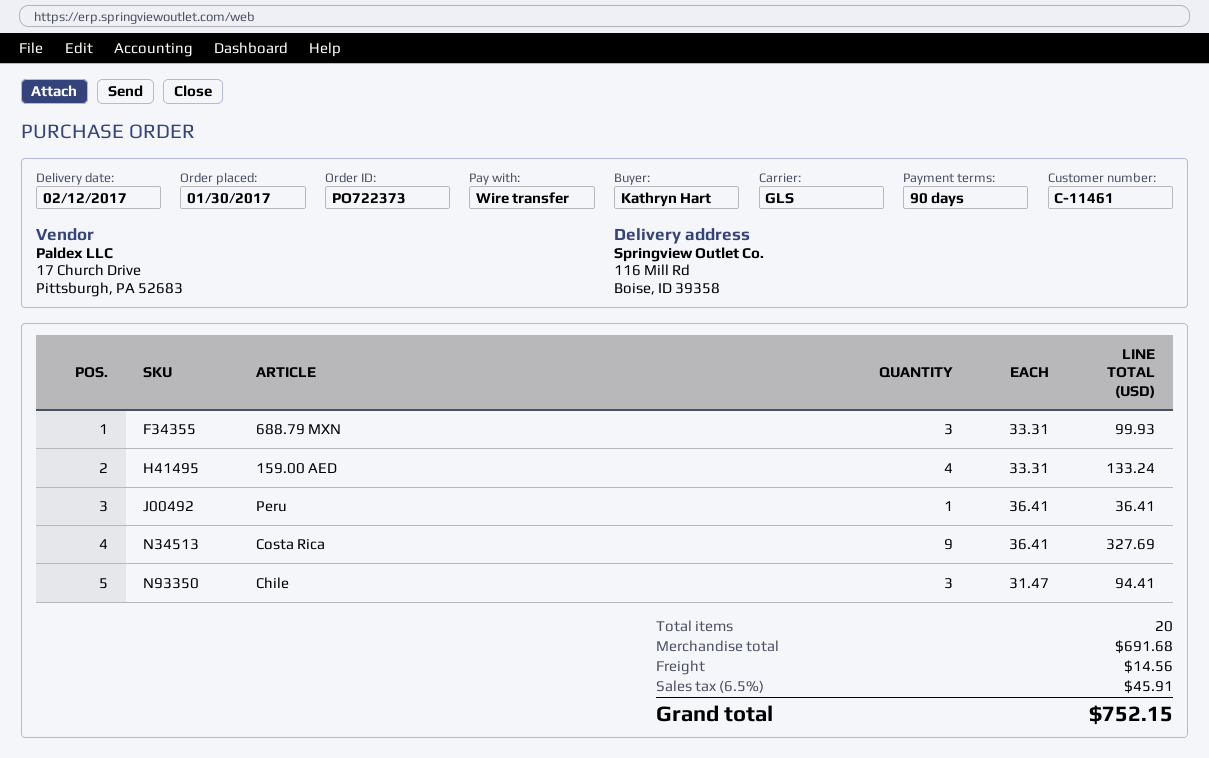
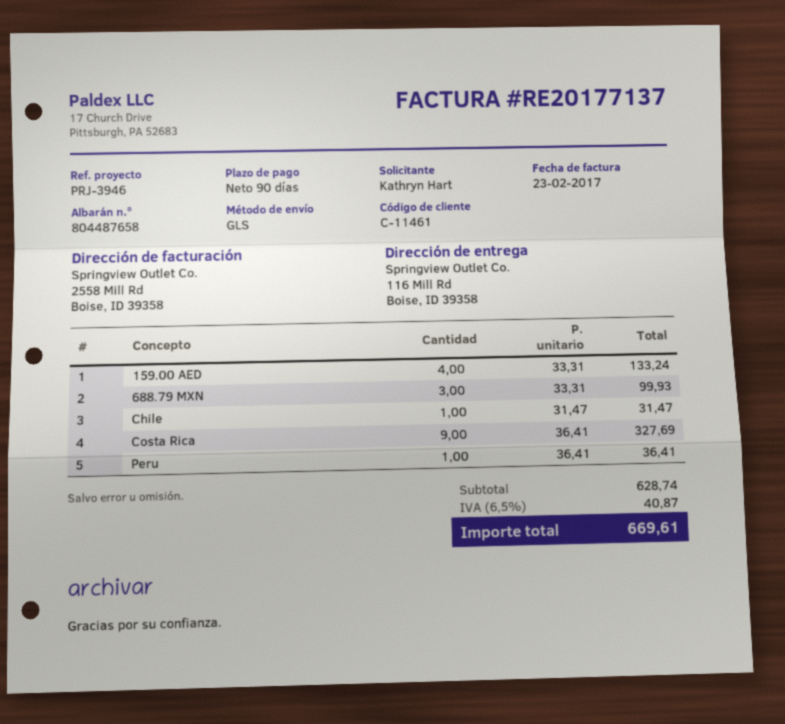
Chile: 3 x 31.47 = 94.41 -> 1 x 31.47 = 31.47
subtotal: 691.68 -> 628.74
shipping: 14.56 -> none
tax: 6.5% = 45.91 -> 6.5% = 40.87
total: 752.15 -> 669.61

